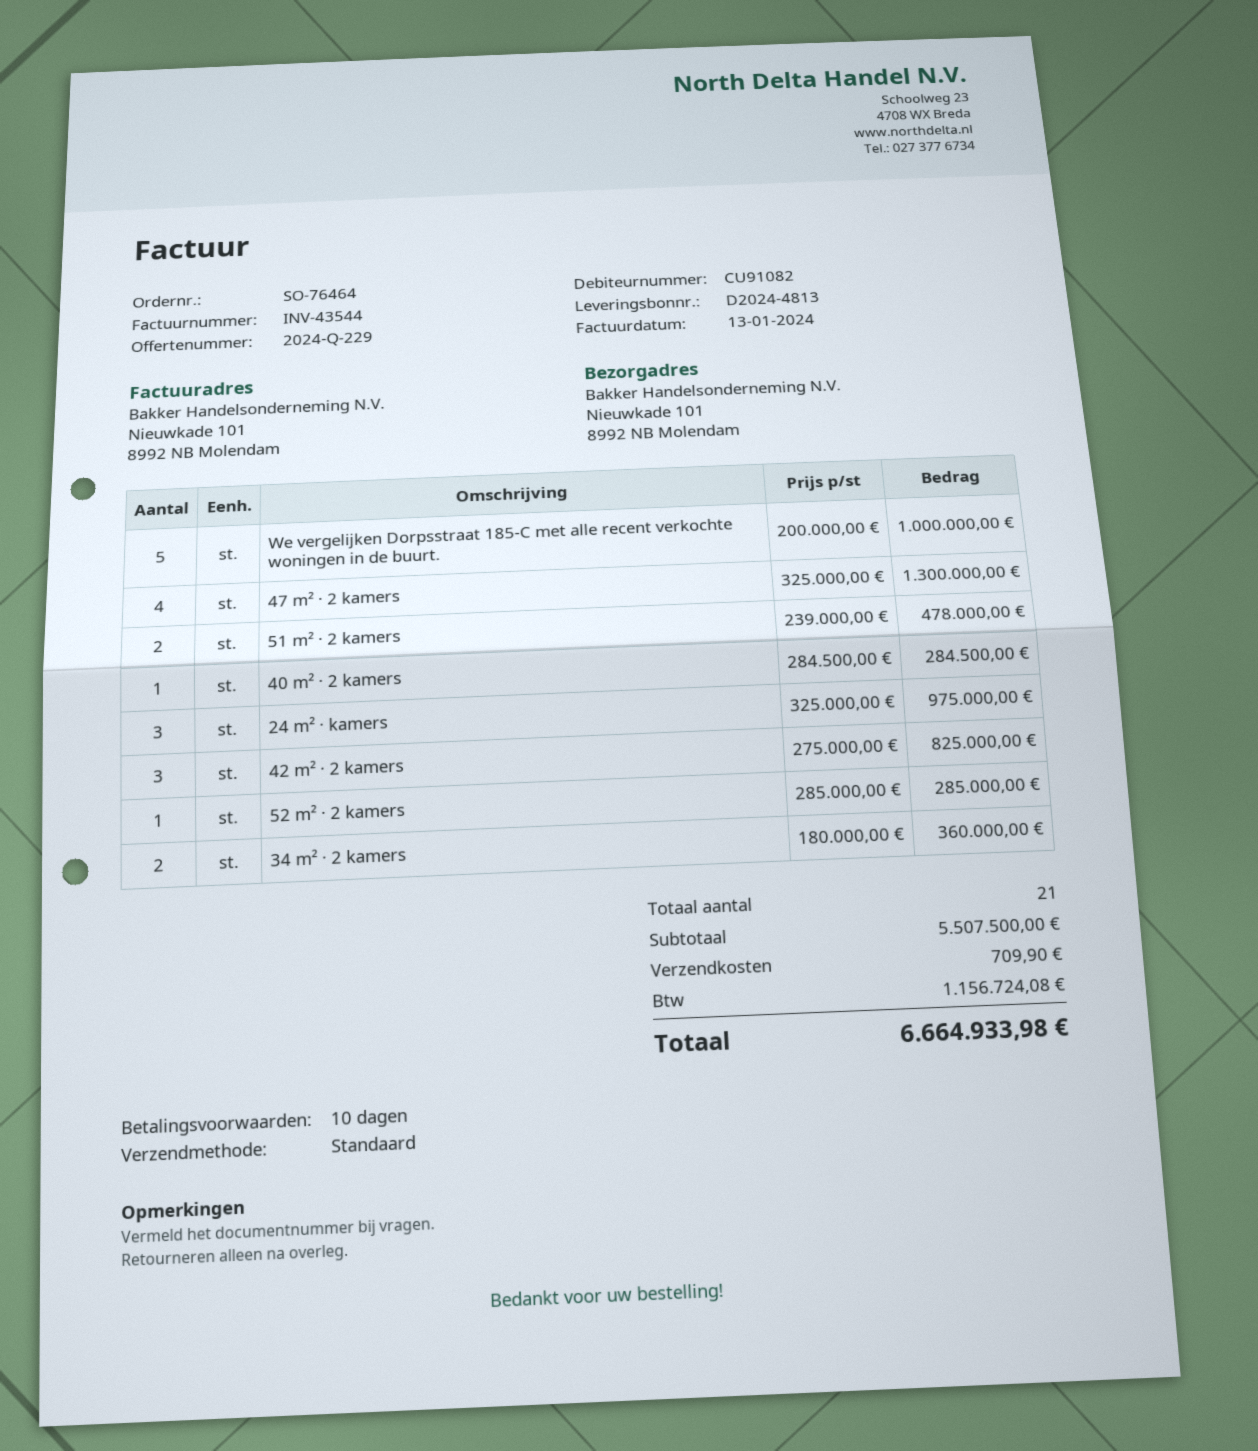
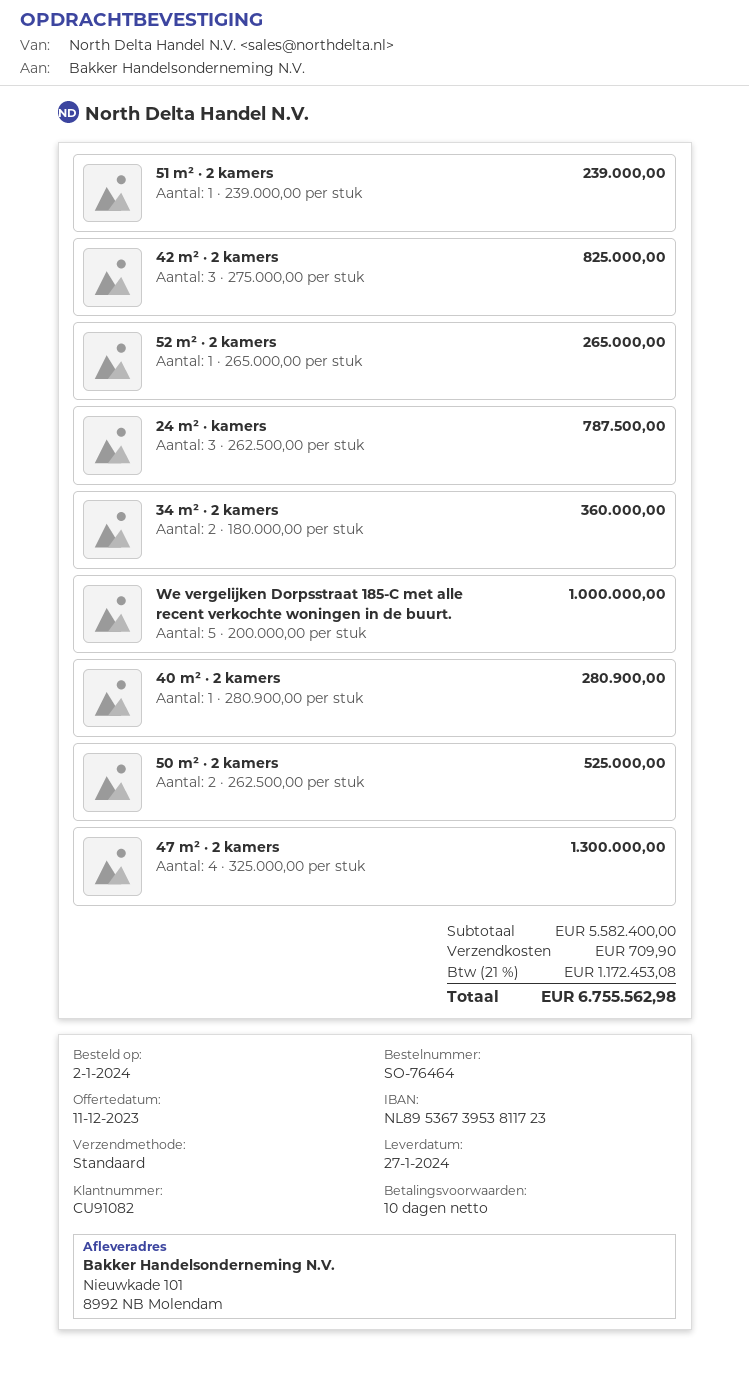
51 m² · 2 kamers: 2 x 239000.00 = 478000.00 -> 1 x 239000.00 = 239000.00
40 m² · 2 kamers: 1 x 284500.00 = 284500.00 -> 1 x 280900.00 = 280900.00
24 m² · kamers: 3 x 325000.00 = 975000.00 -> 3 x 262500.00 = 787500.00
52 m² · 2 kamers: 1 x 285000.00 = 285000.00 -> 1 x 265000.00 = 265000.00
50 m² · 2 kamers: none -> 2 x 262500.00 = 525000.00
subtotal: 5507500.00 -> 5582400.00
tax: 1156724.08 -> 1172453.08
total: 6664933.98 -> 6755562.98

